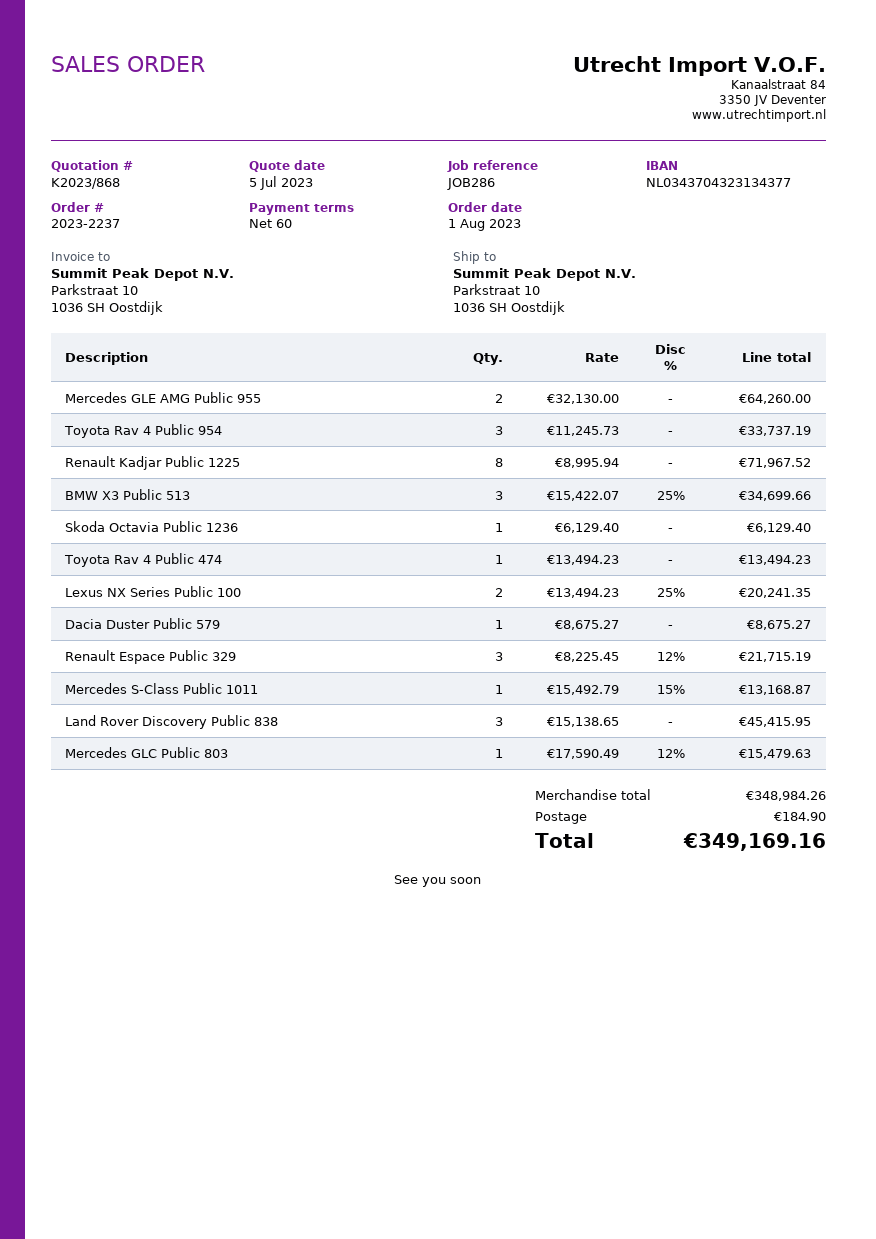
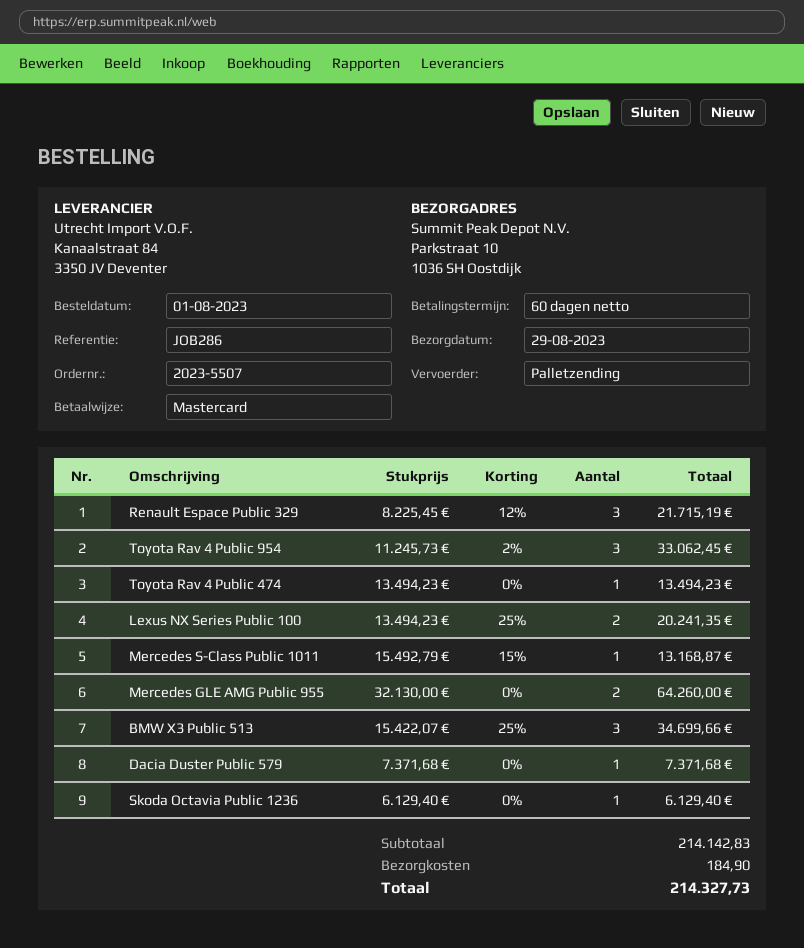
order number: 2023-2237 -> 2023-5507
Toyota Rav 4 Public 954: 3 x 11245.73 = 33737.19 -> 3 x 11245.73 - 2% = 33062.45
Renault Kadjar Public 1225: 8 x 8995.94 = 71967.52 -> none
Dacia Duster Public 579: 1 x 8675.27 = 8675.27 -> 1 x 7371.68 = 7371.68
Land Rover Discovery Public 838: 3 x 15138.65 = 45415.95 -> none
Mercedes GLC Public 803: 1 x 17590.49 - 12% = 15479.63 -> none
subtotal: 348984.26 -> 214142.83
total: 349169.16 -> 214327.73

